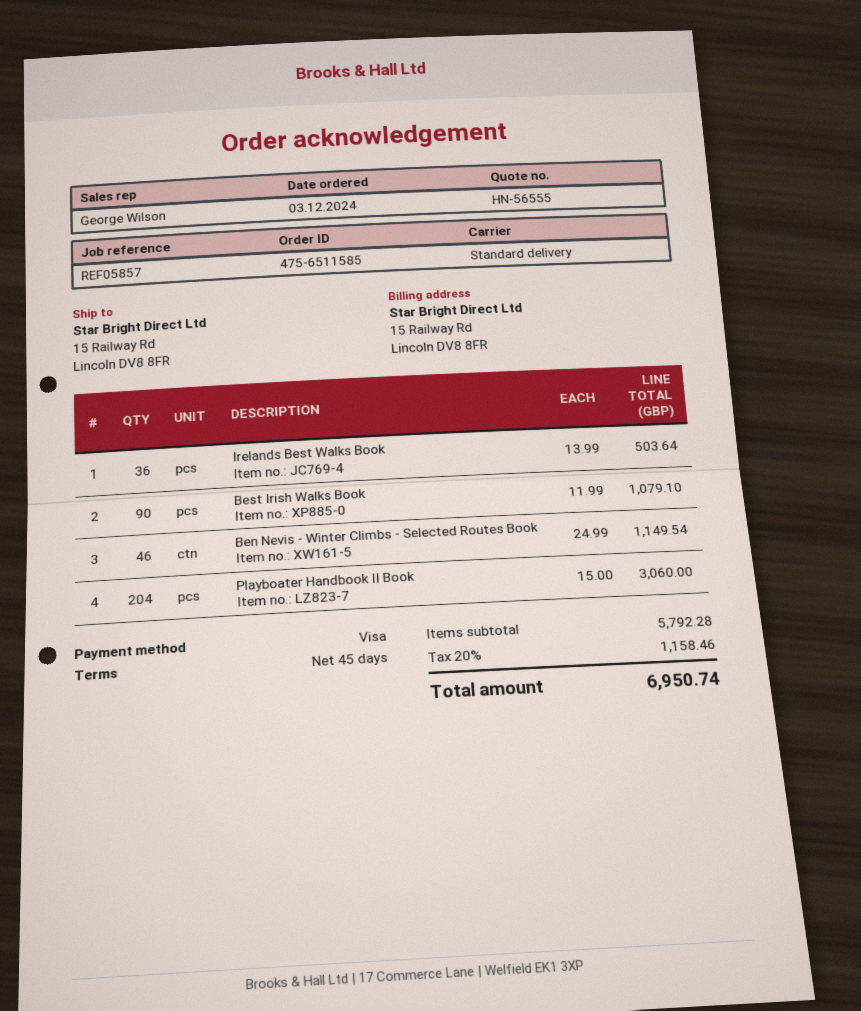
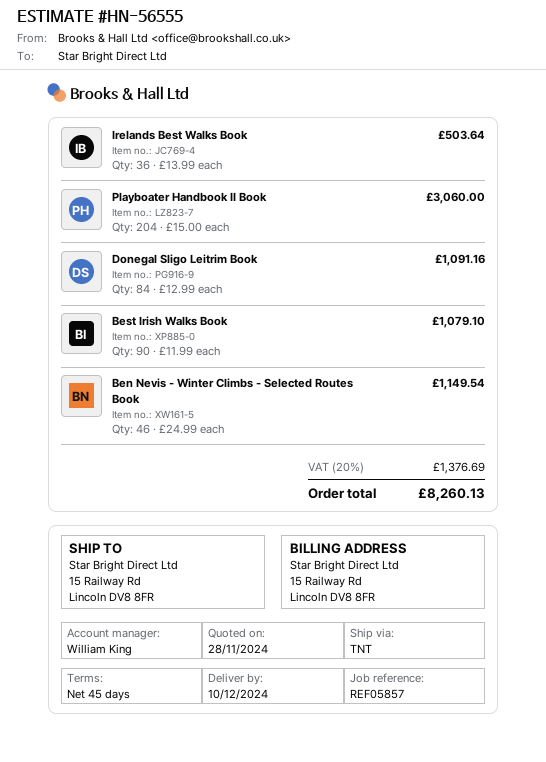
sales rep: George Wilson -> William King
shipping method: standard -> TNT
Donegal Sligo Leitrim Book: none -> 84 x 12.99 = 1091.16
tax: 20% = 1158.46 -> 20% = 1376.69
total: 6950.74 -> 8260.13

